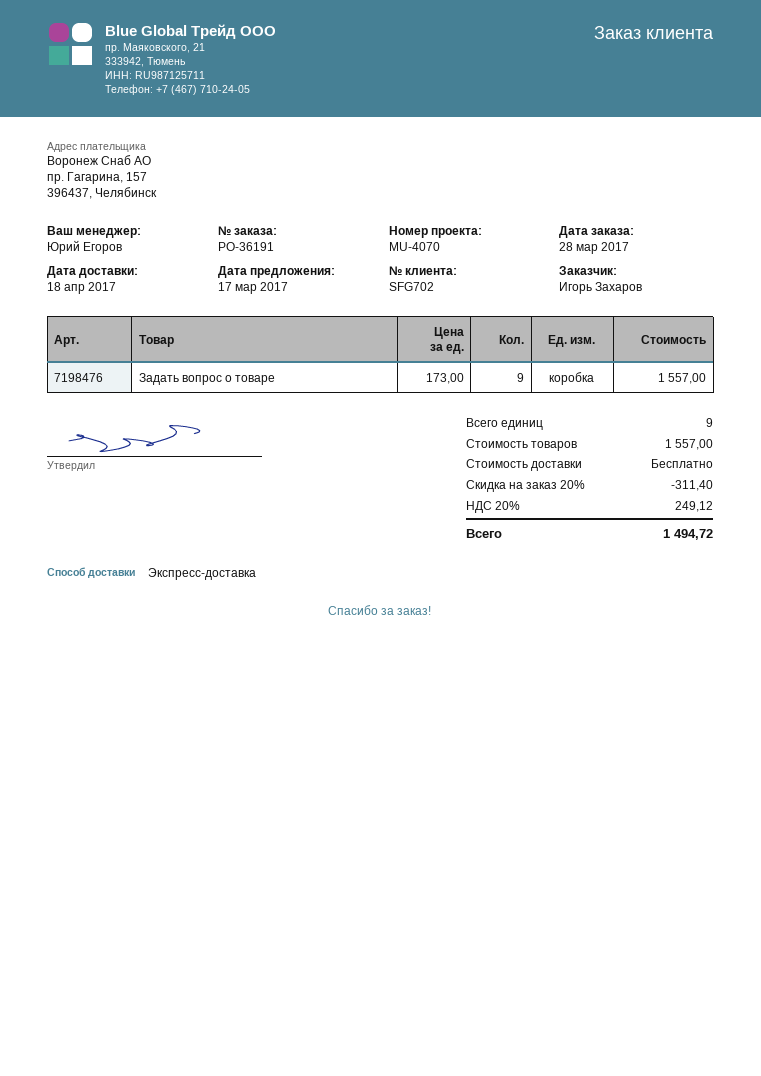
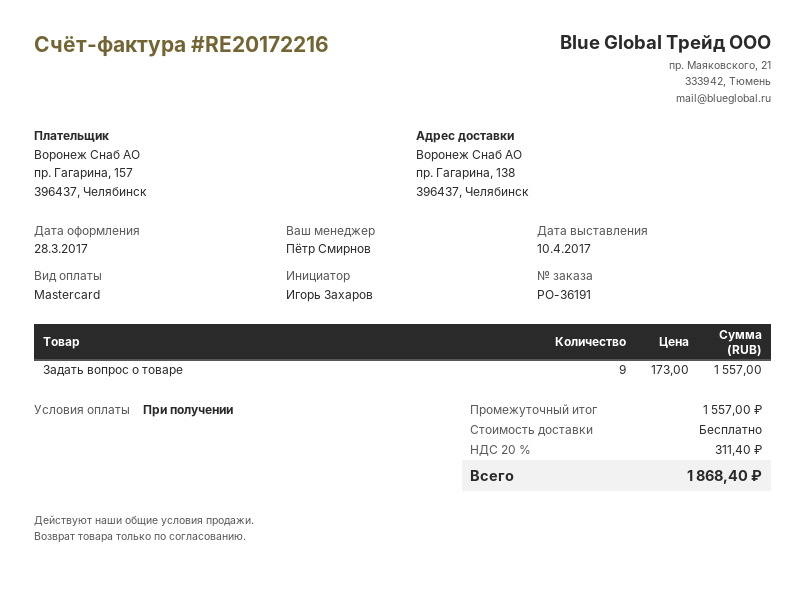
sales rep: Юрий Егоров -> Пётр Смирнов
discount: 20% = 311.40 -> none
tax: 20% = 249.12 -> 20% = 311.40
total: 1494.72 -> 1868.40

